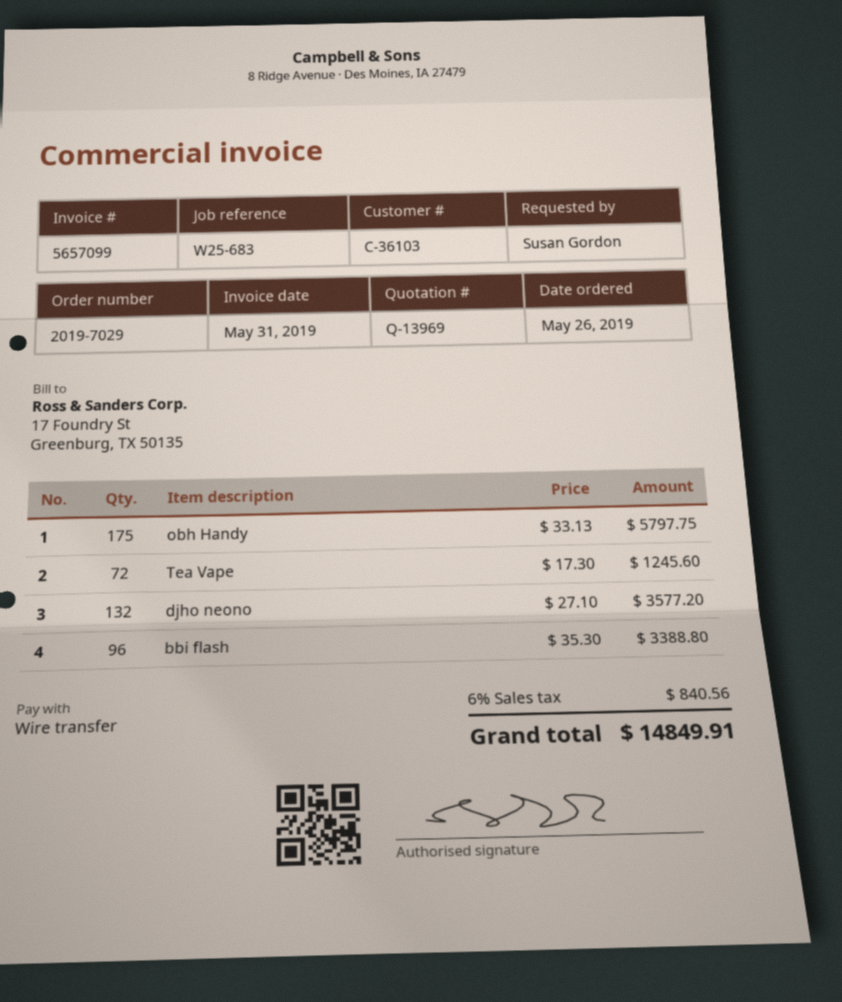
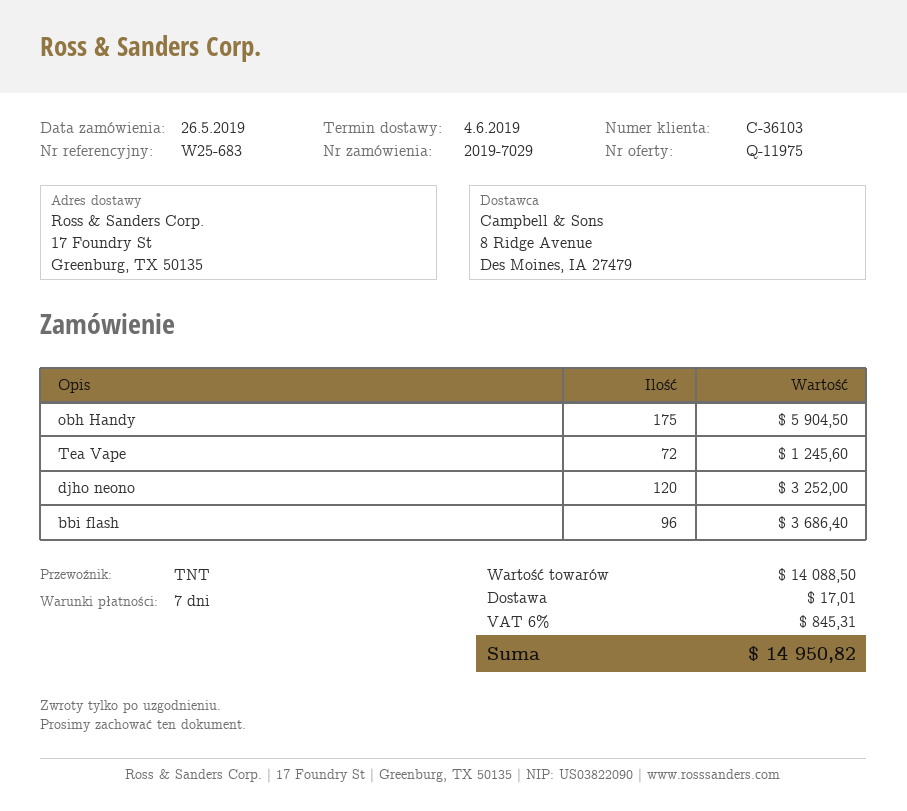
quote number: Q-13969 -> Q-11975
obh Handy: 175 for 5797.75 -> 175 for 5904.50
djho neono: 132 for 3577.20 -> 120 for 3252.00
bbi flash: 96 for 3388.80 -> 96 for 3686.40
shipping: none -> 17.01
tax: 6% = 840.56 -> 6% = 845.31
total: 14849.91 -> 14950.82

